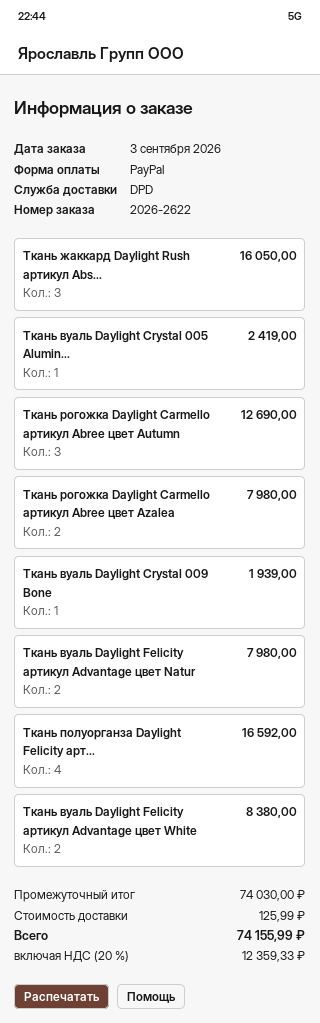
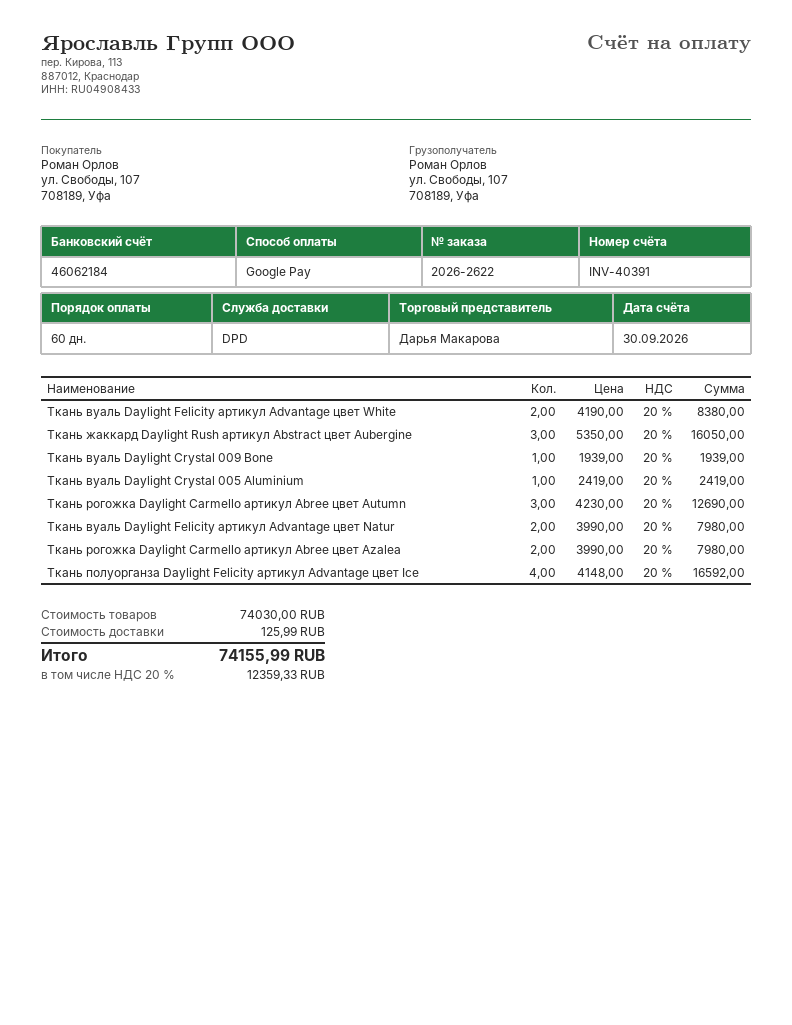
payment method: PayPal -> Google Pay

